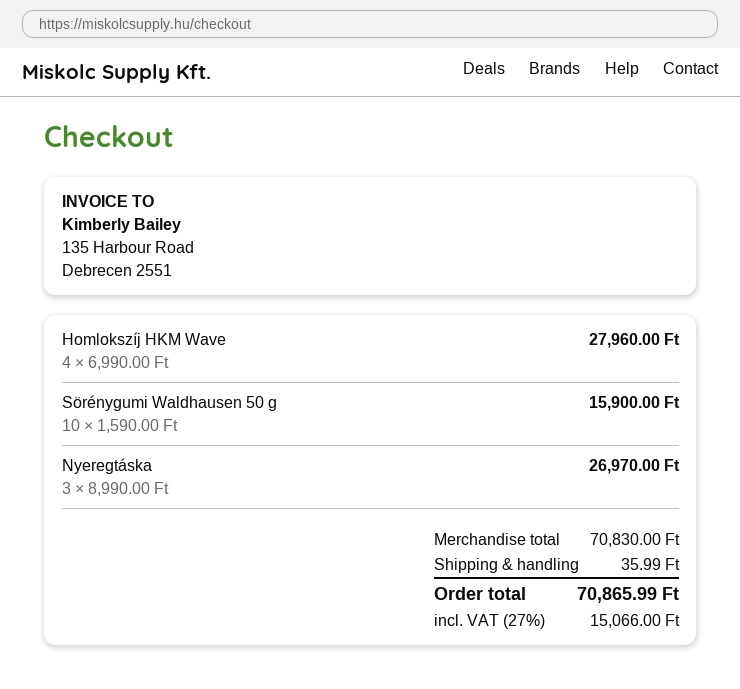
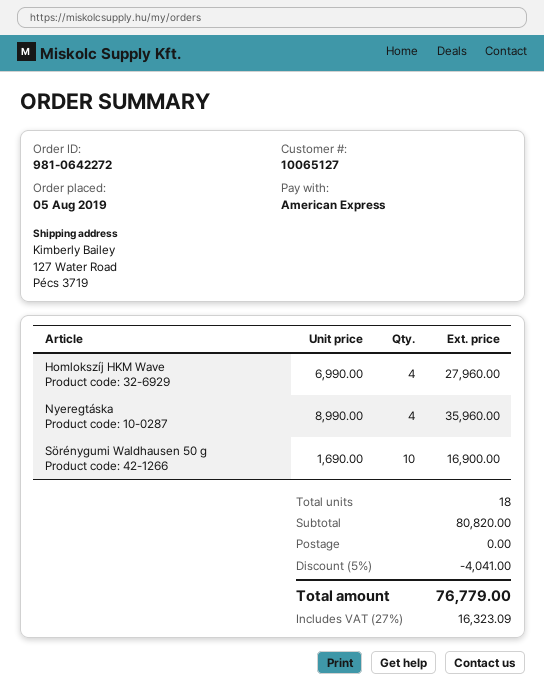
Sörénygumi Waldhausen 50 g: 10 x 1590.00 = 15900.00 -> 10 x 1690.00 = 16900.00
Nyeregtáska: 3 x 8990.00 = 26970.00 -> 4 x 8990.00 = 35960.00
subtotal: 70830.00 -> 80820.00
discount: none -> 5% = 4041.00
shipping: 35.99 -> 0.00
tax: 27% = 15066.00 -> 27% = 16323.09
total: 70865.99 -> 76779.00

